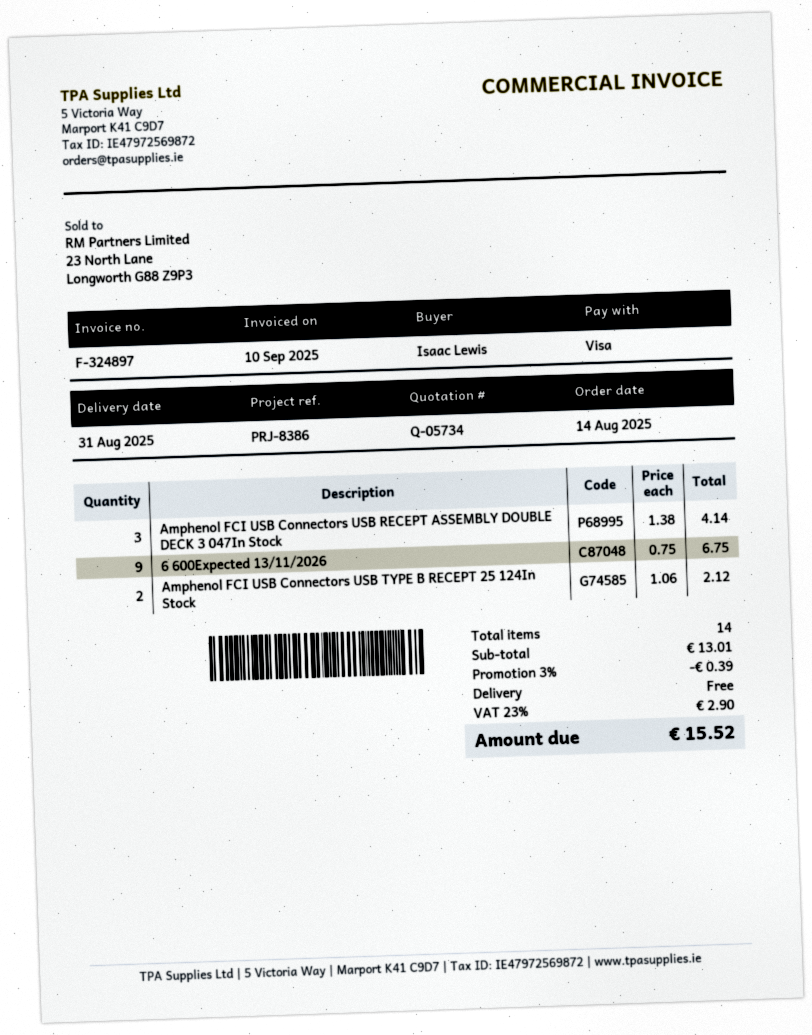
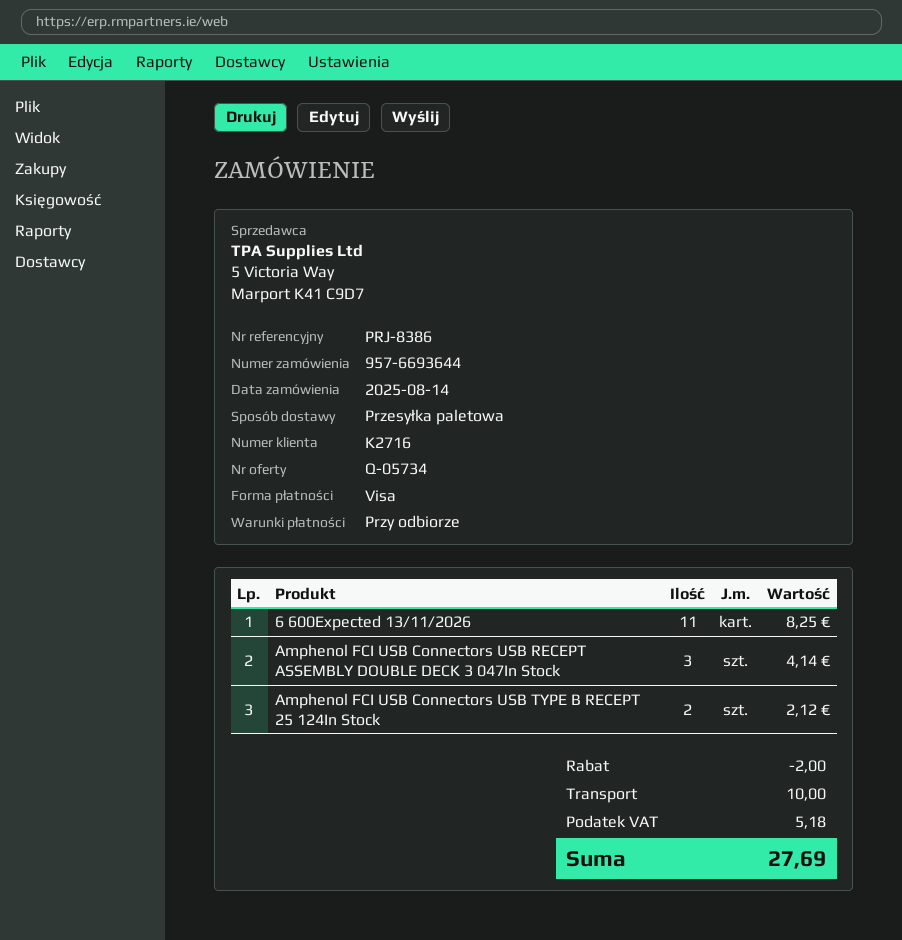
6 600Expected 13/11/2026: 9 for 6.75 -> 11 for 8.25
discount: 0.39 -> 2.00
shipping: 0.00 -> 10.00
tax: 2.90 -> 5.18
total: 15.52 -> 27.69

